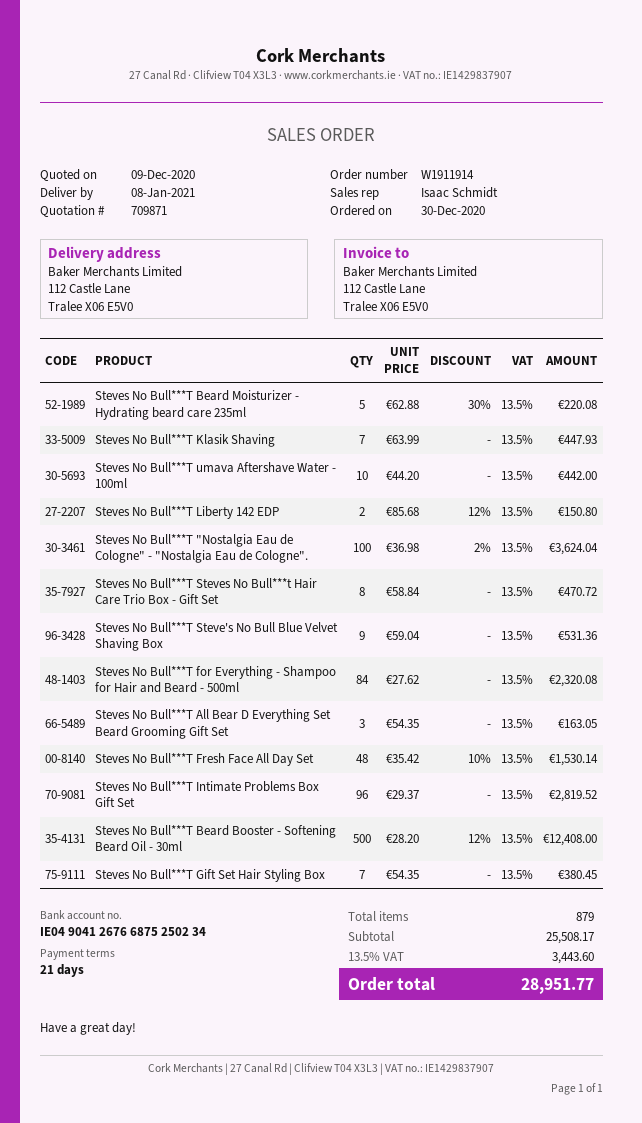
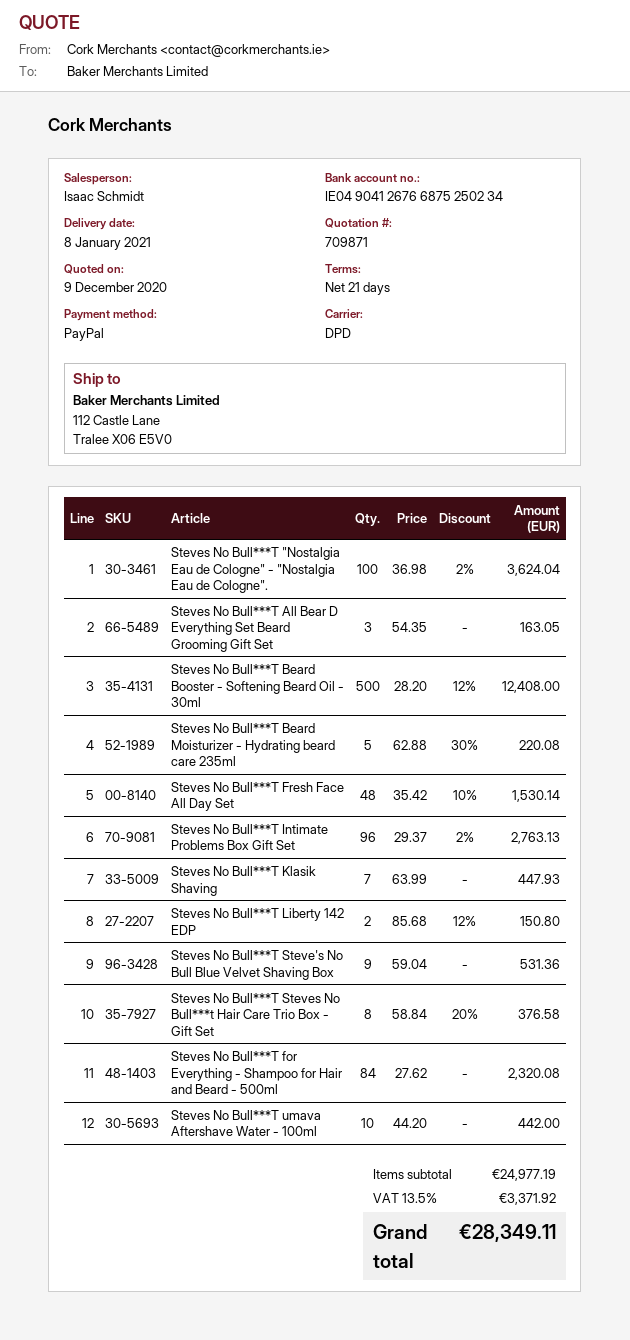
Steves No Bull***T Steves No Bull***t Hair Care Trio Box - Gift Set: 8 x 58.84 = 470.72 -> 8 x 58.84 - 20% = 376.58
Steves No Bull***T Intimate Problems Box Gift Set: 96 x 29.37 = 2819.52 -> 96 x 29.37 - 2% = 2763.13
Steves No Bull***T Gift Set Hair Styling Box: 7 x 54.35 = 380.45 -> none
subtotal: 25508.17 -> 24977.19
tax: 13.5% = 3443.60 -> 13.5% = 3371.92
total: 28951.77 -> 28349.11

